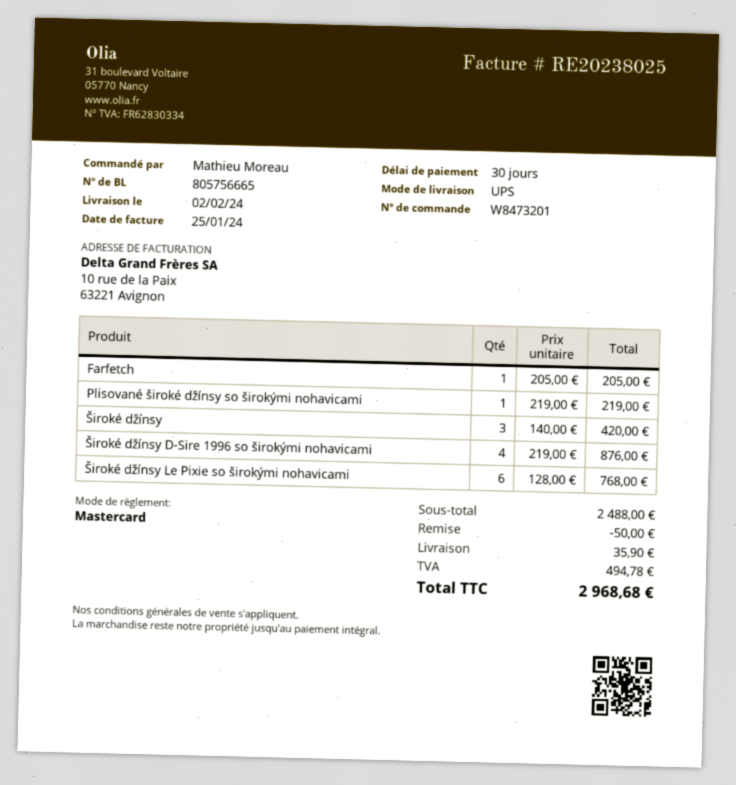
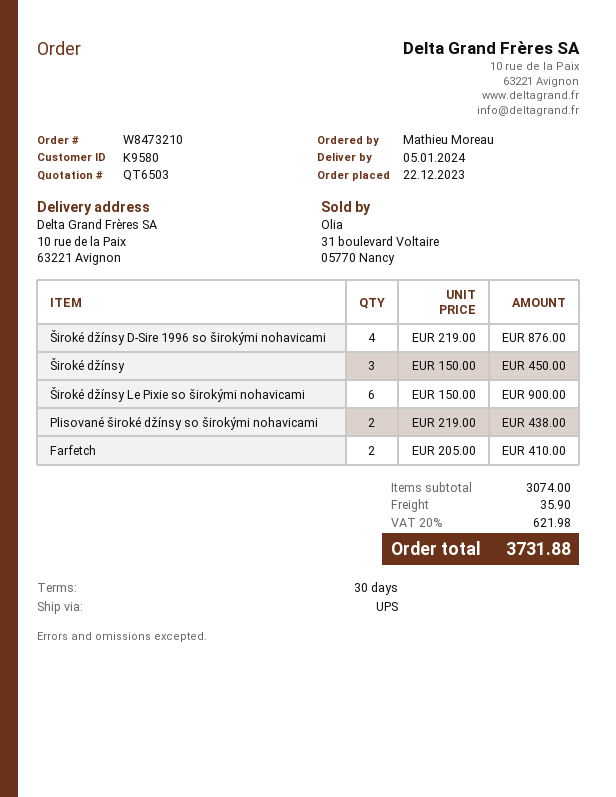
order number: W8473201 -> W8473210
delivery date: 2024-02-02 -> 2024-01-05
Farfetch: 1 x 205.00 = 205.00 -> 2 x 205.00 = 410.00
Plisované široké džínsy so širokými nohavicami: 1 x 219.00 = 219.00 -> 2 x 219.00 = 438.00
Široké džínsy: 3 x 140.00 = 420.00 -> 3 x 150.00 = 450.00
Široké džínsy Le Pixie so širokými nohavicami: 6 x 128.00 = 768.00 -> 6 x 150.00 = 900.00
subtotal: 2488.00 -> 3074.00
discount: 50.00 -> none
tax: 494.78 -> 621.98
total: 2968.68 -> 3731.88

